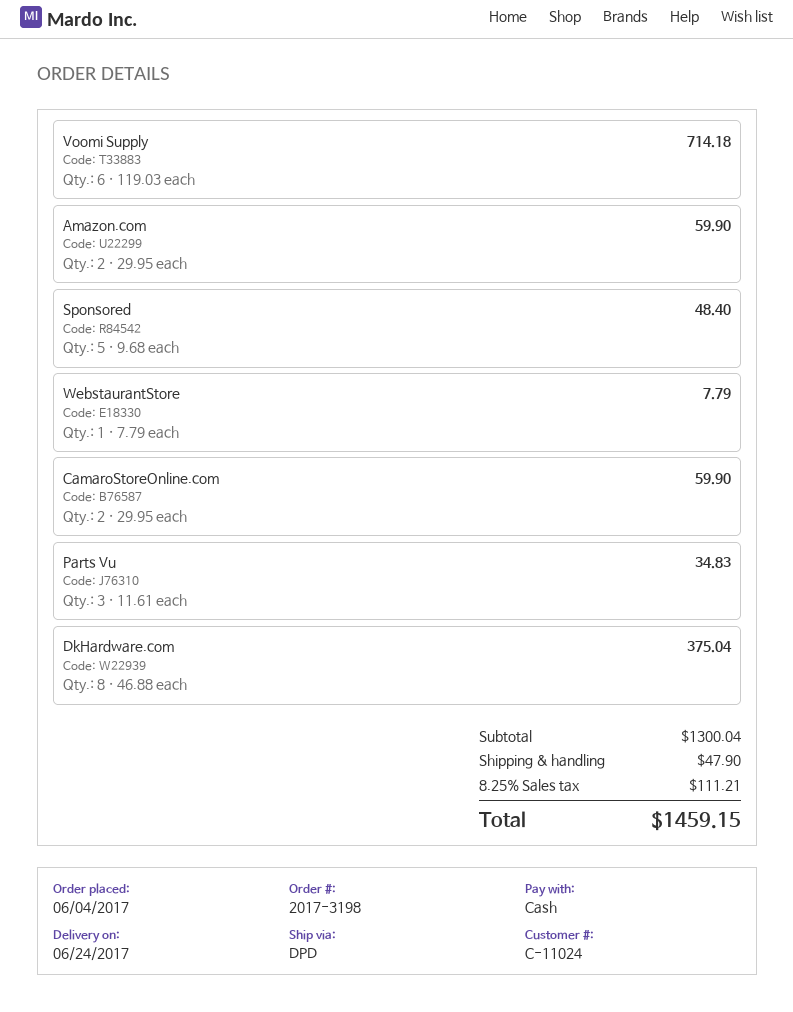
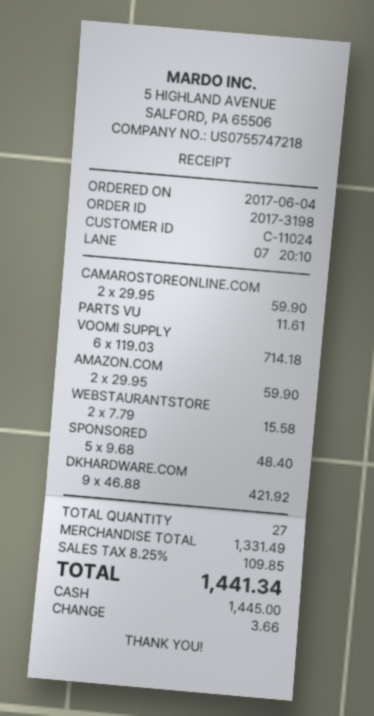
WebstaurantStore: 1 x 7.79 = 7.79 -> 2 x 7.79 = 15.58
Parts Vu: 3 x 11.61 = 34.83 -> 1 x 11.61 = 11.61
DkHardware.com: 8 x 46.88 = 375.04 -> 9 x 46.88 = 421.92
subtotal: 1300.04 -> 1331.49
shipping: 47.90 -> none
tax: 8.25% = 111.21 -> 8.25% = 109.85
total: 1459.15 -> 1441.34

